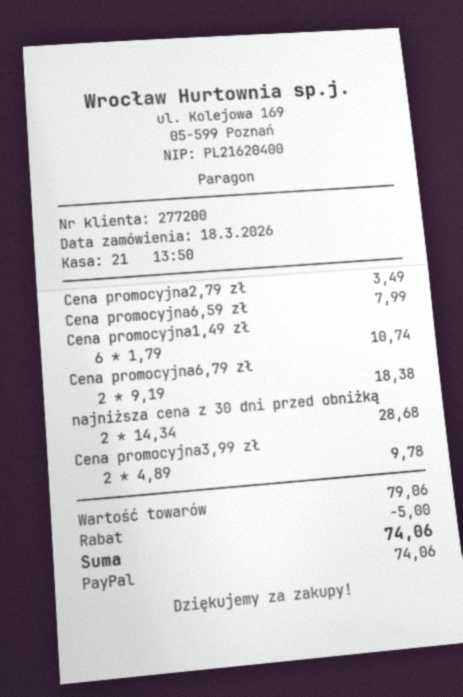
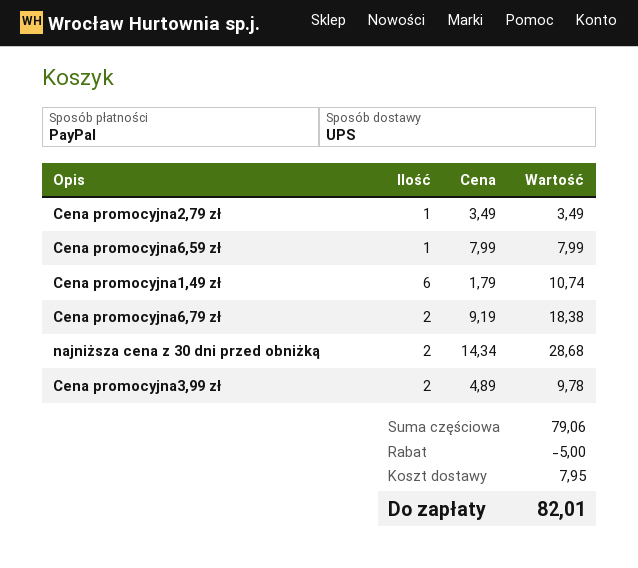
shipping: none -> 7.95
total: 74.06 -> 82.01

